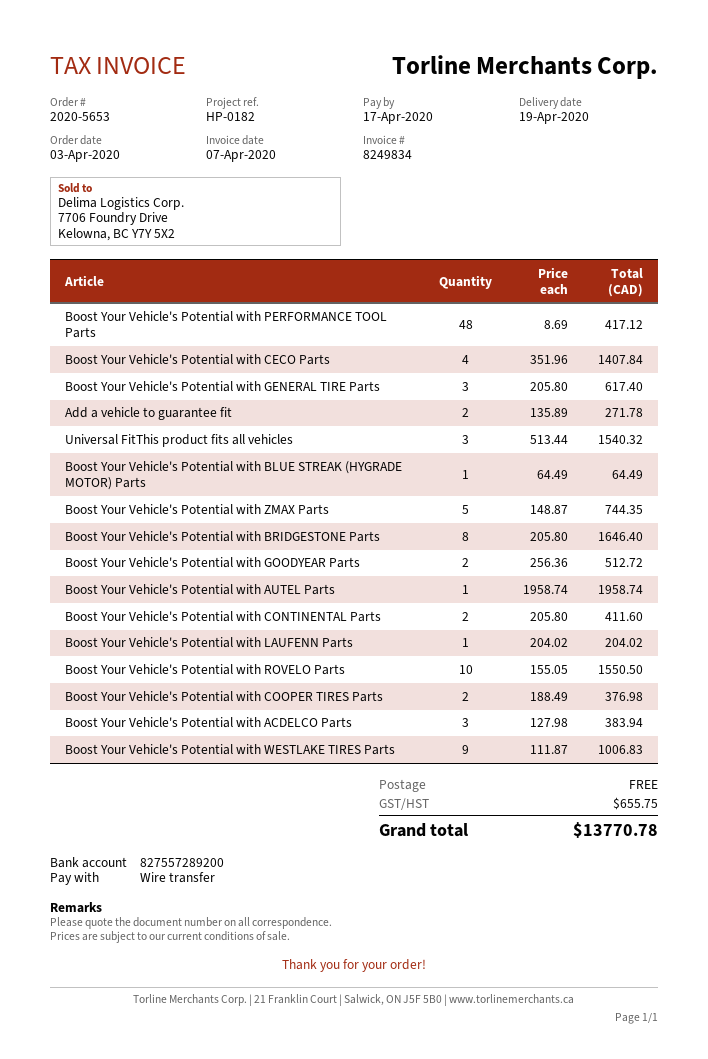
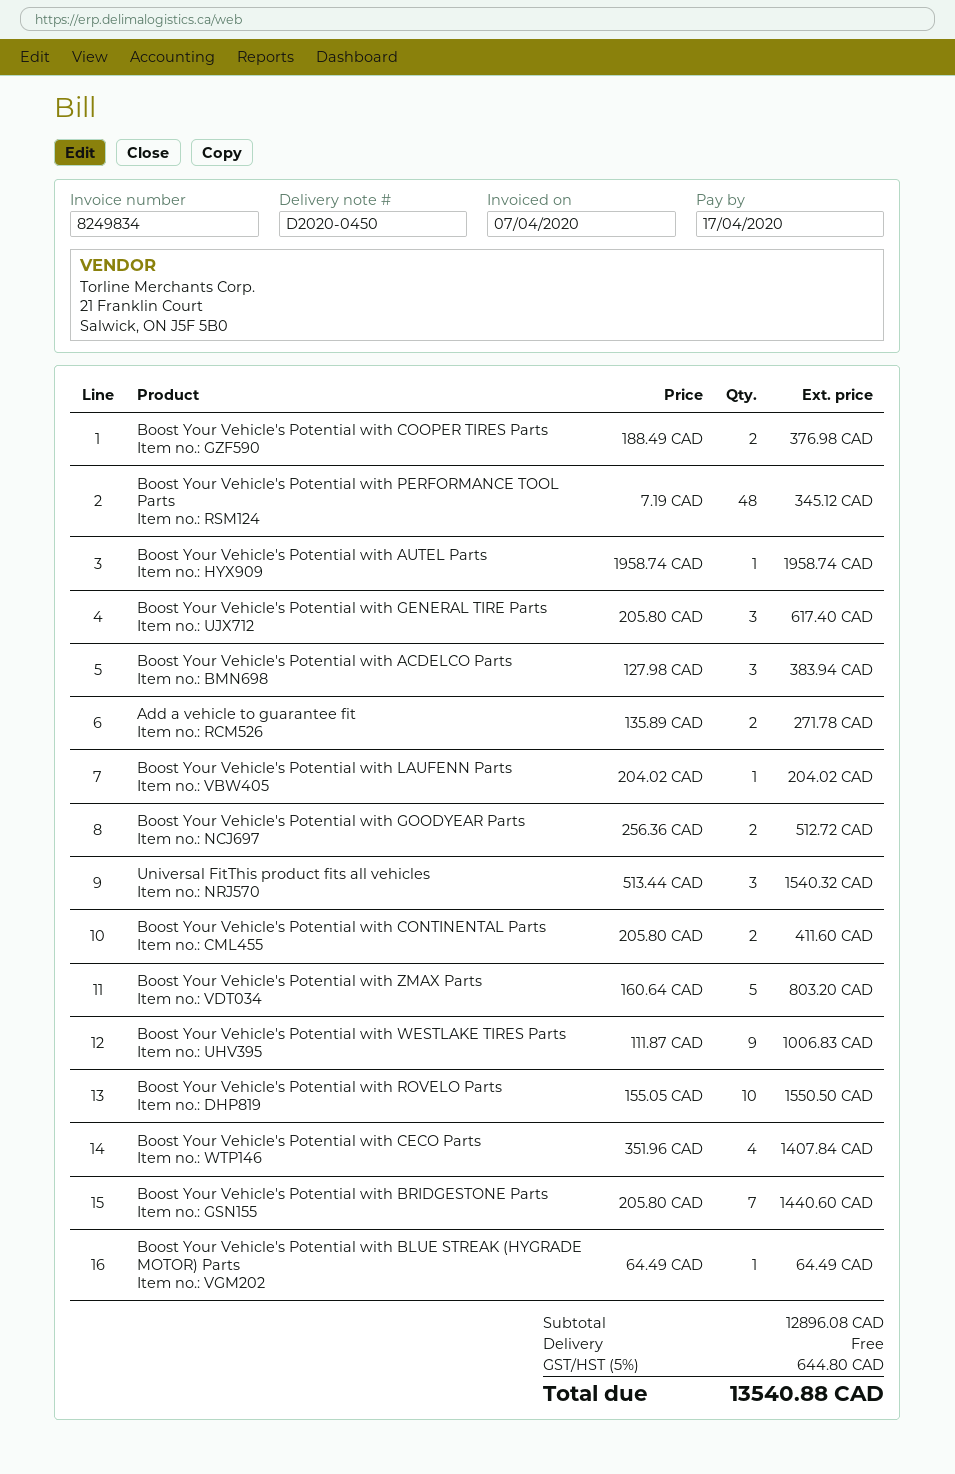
Boost Your Vehicle's Potential with PERFORMANCE TOOL Parts: 48 x 8.69 = 417.12 -> 48 x 7.19 = 345.12
Boost Your Vehicle's Potential with ZMAX Parts: 5 x 148.87 = 744.35 -> 5 x 160.64 = 803.20
Boost Your Vehicle's Potential with BRIDGESTONE Parts: 8 x 205.80 = 1646.40 -> 7 x 205.80 = 1440.60
tax: 655.75 -> 644.80
total: 13770.78 -> 13540.88

